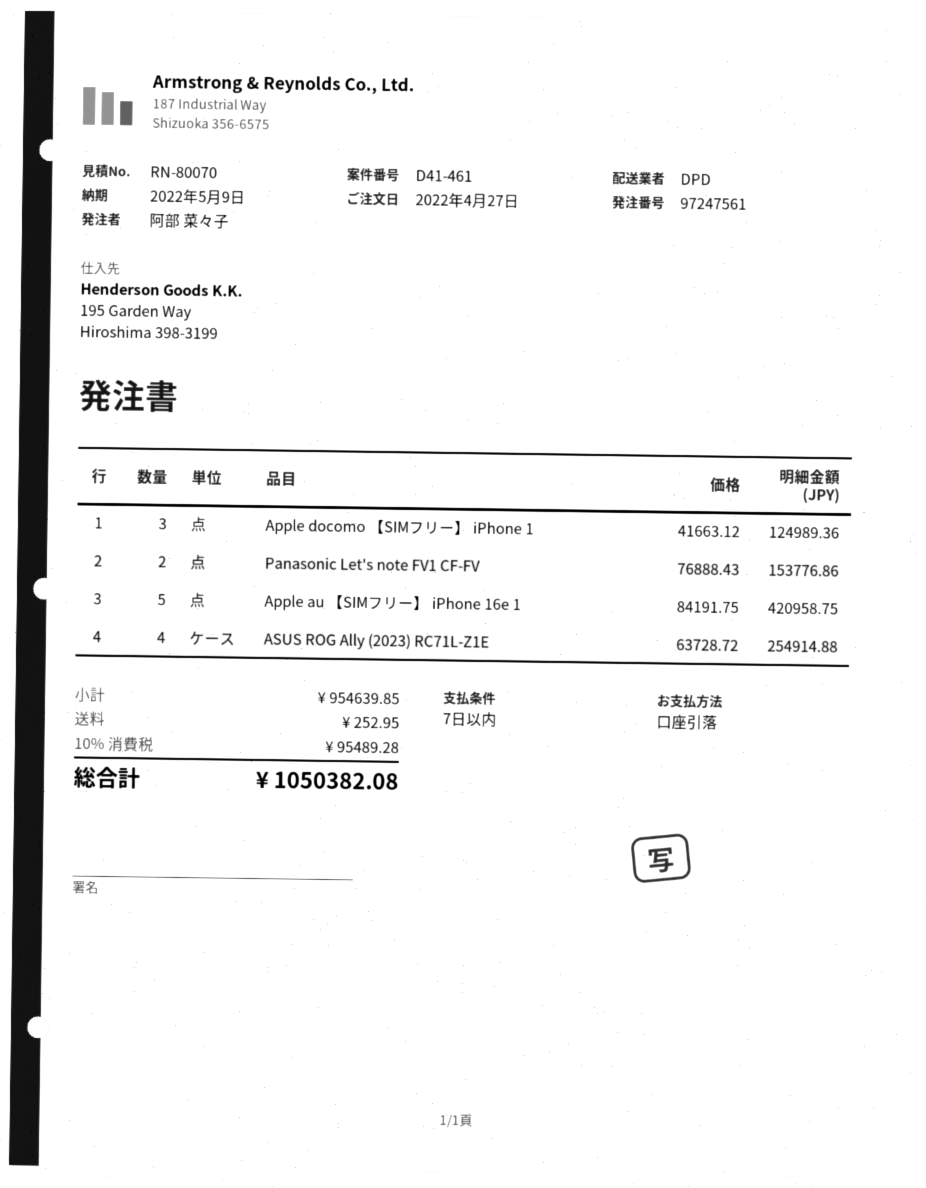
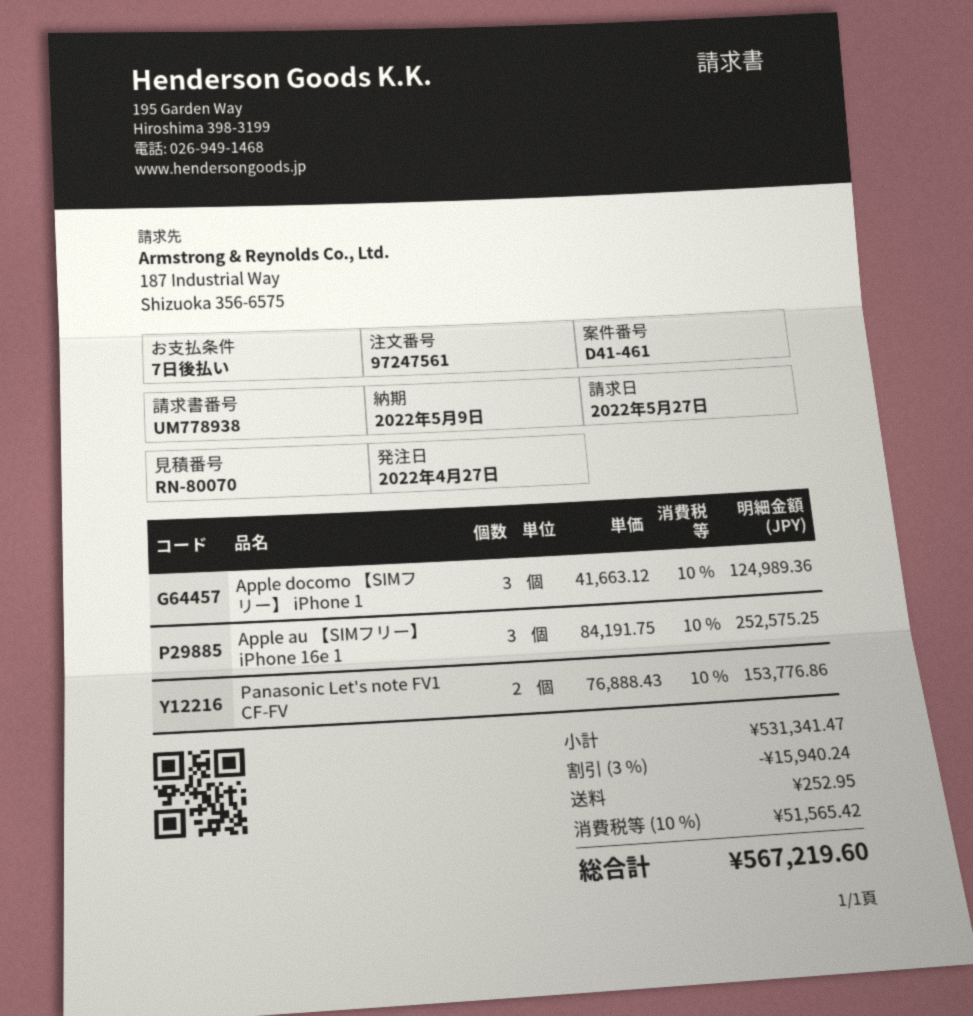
Apple au 【SIMフリー】 iPhone 16e 1: 5 x 84191.75 = 420958.75 -> 3 x 84191.75 = 252575.25
ASUS ROG Ally (2023) RC71L-Z1E: 4 x 63728.72 = 254914.88 -> none
subtotal: 954639.85 -> 531341.47
discount: none -> 3% = 15940.24
tax: 10% = 95489.28 -> 10% = 51565.42
total: 1050382.08 -> 567219.60

